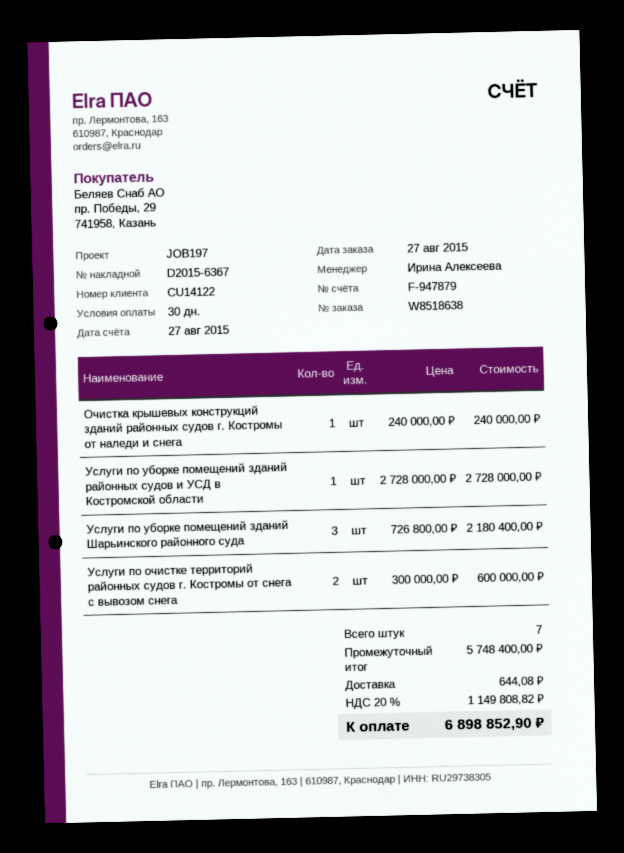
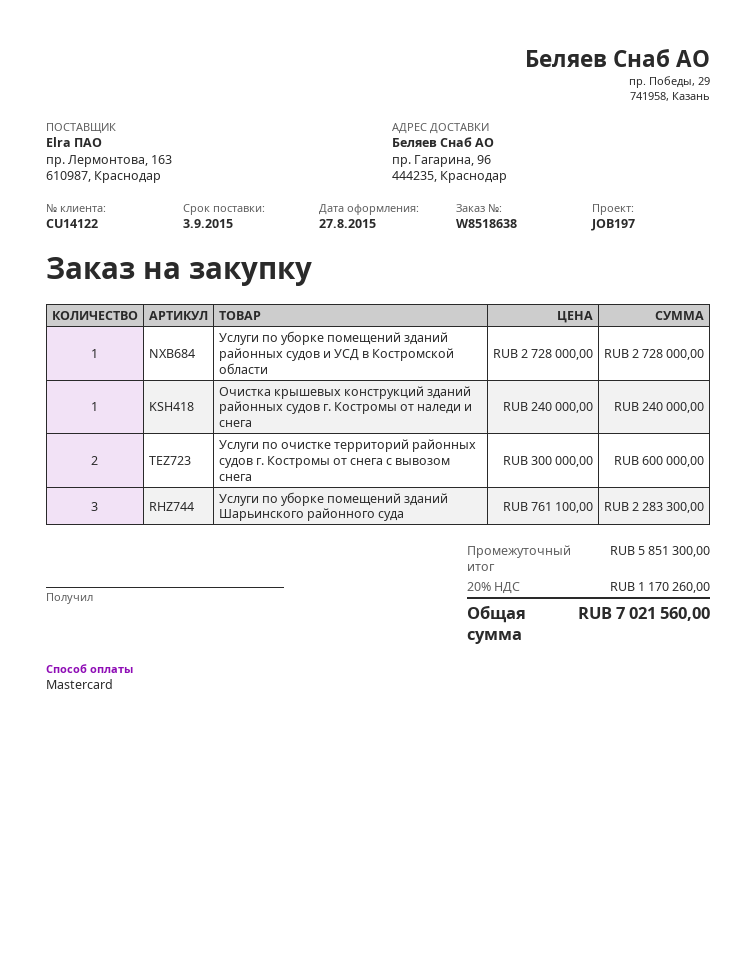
Услуги по уборке помещений зданий Шарьинского районного суда: 3 x 726800.00 = 2180400.00 -> 3 x 761100.00 = 2283300.00
subtotal: 5748400.00 -> 5851300.00
shipping: 644.08 -> none
tax: 20% = 1149808.82 -> 20% = 1170260.00
total: 6898852.90 -> 7021560.00

